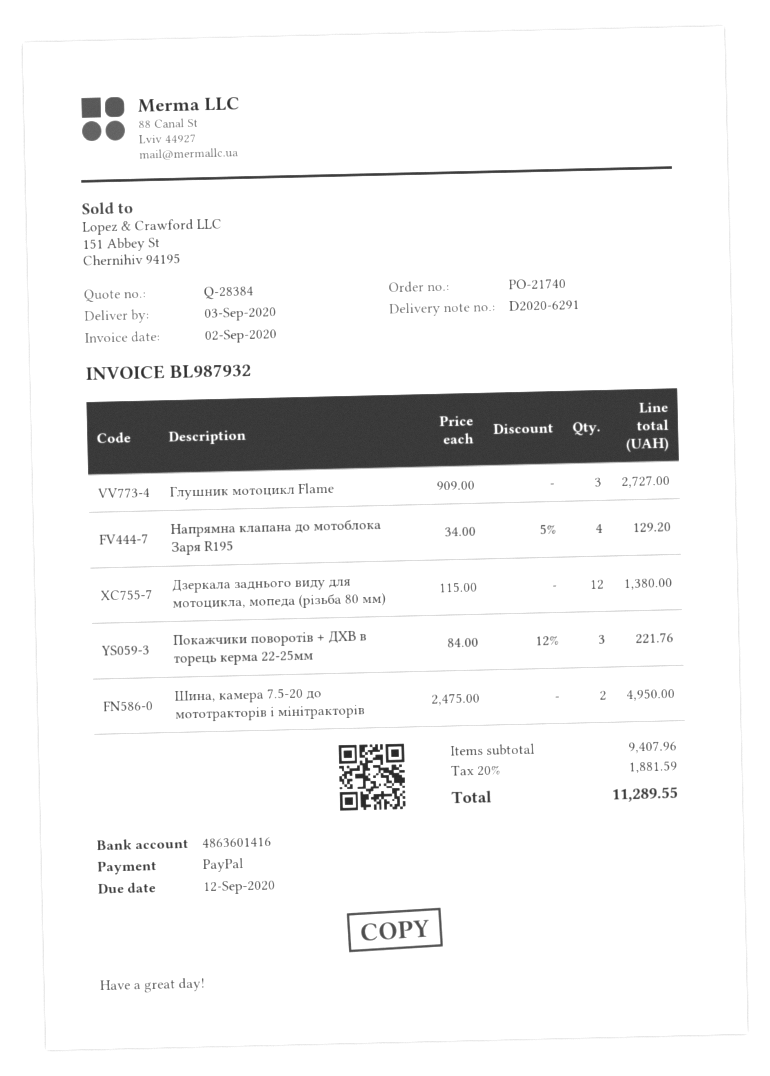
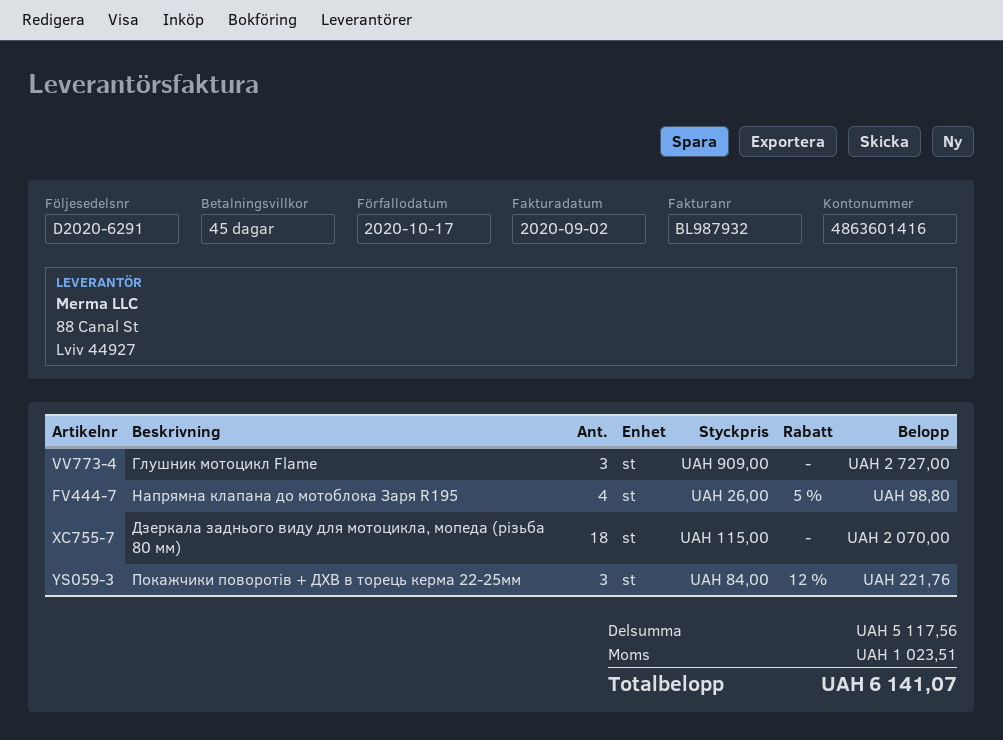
due date: 2020-09-12 -> 2020-10-17
Напрямна клапана до мотоблока Заря R195: 4 x 34.00 - 5% = 129.20 -> 4 x 26.00 - 5% = 98.80
Дзеркала заднього виду для мотоцикла, мопеда (різьба 80 мм): 12 x 115.00 = 1380.00 -> 18 x 115.00 = 2070.00
Шина, камера 7.5-20 до мототракторів і мінітракторів: 2 x 2475.00 = 4950.00 -> none
subtotal: 9407.96 -> 5117.56
tax: 1881.59 -> 1023.51
total: 11289.55 -> 6141.07

